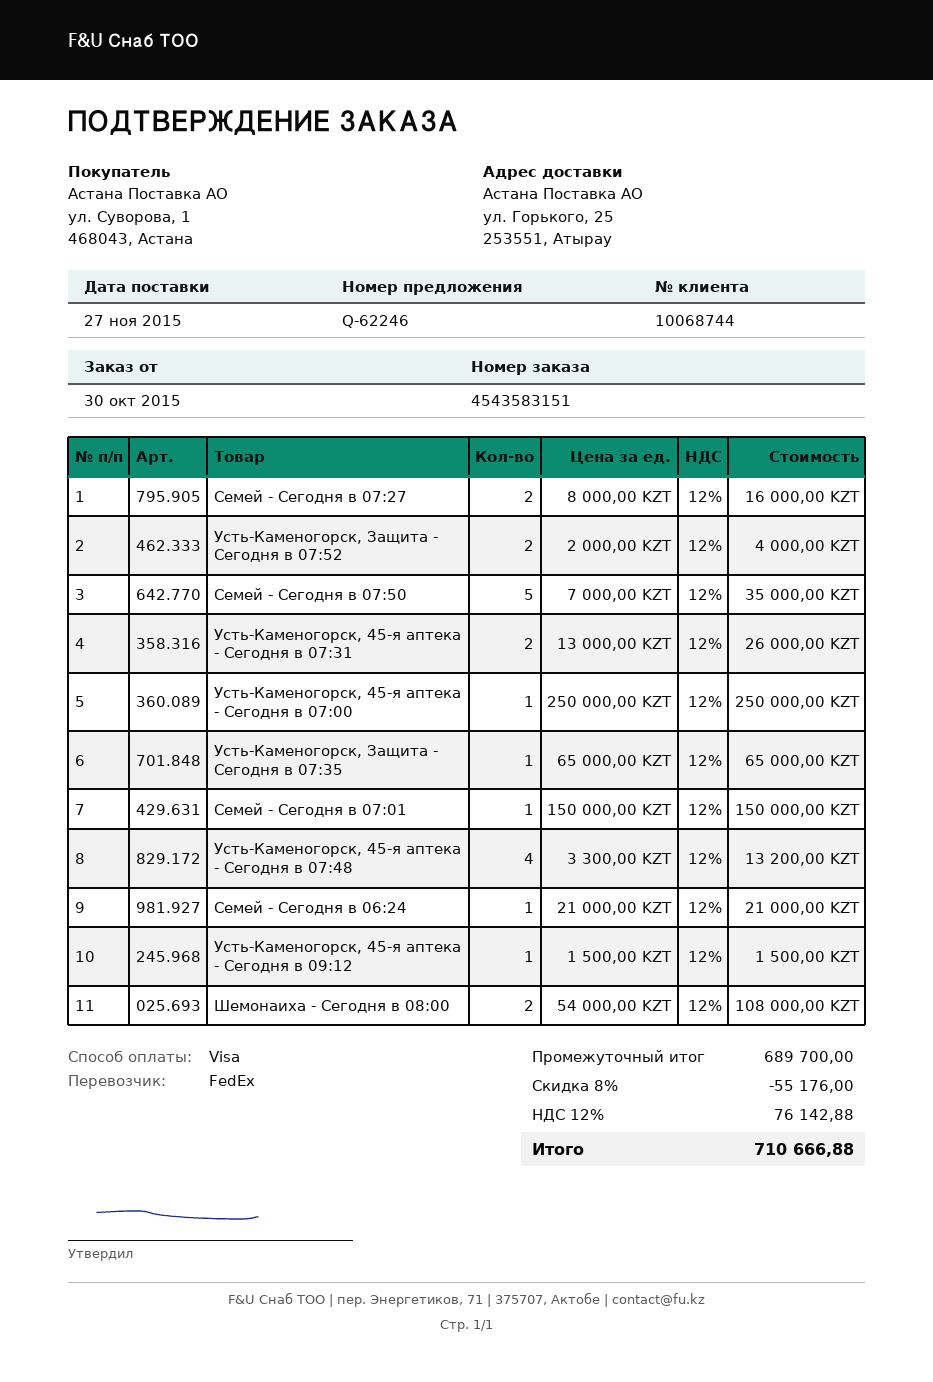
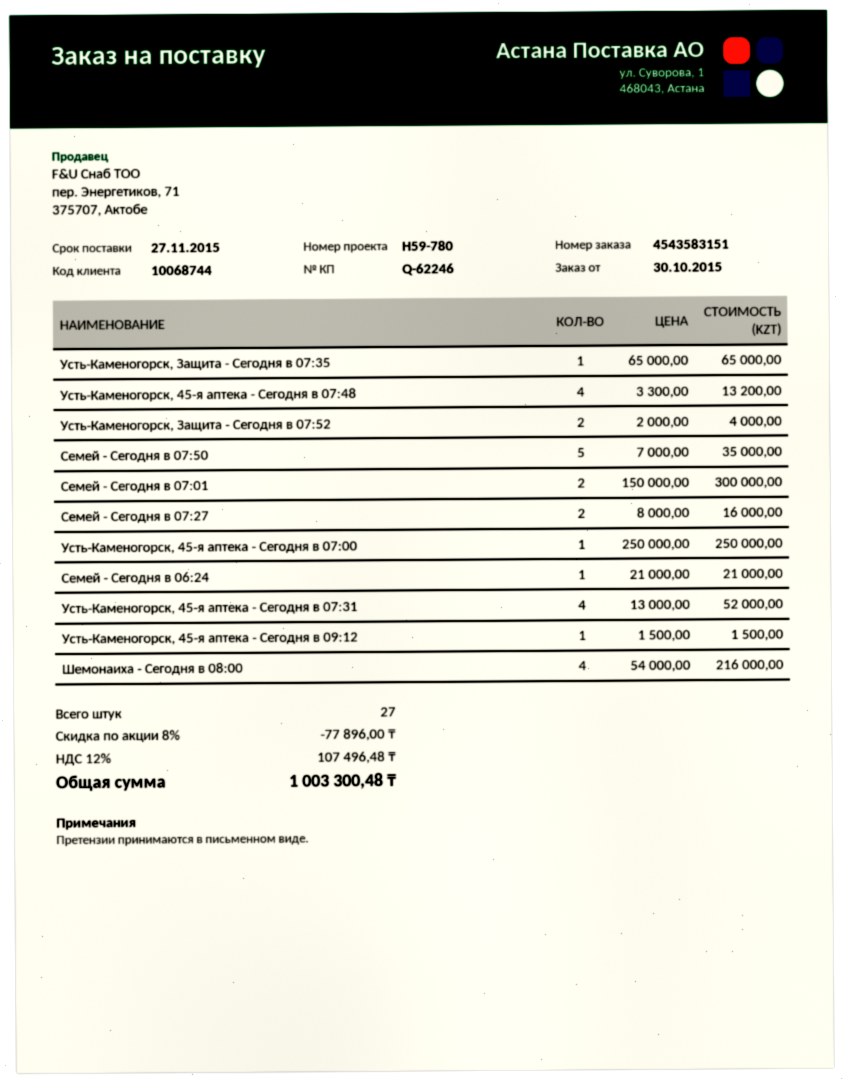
Усть-Каменогорск, 45-я аптека - Сегодня в 07:31: 2 x 13000.00 = 26000.00 -> 4 x 13000.00 = 52000.00
Семей - Сегодня в 07:01: 1 x 150000.00 = 150000.00 -> 2 x 150000.00 = 300000.00
Шемонаиха - Сегодня в 08:00: 2 x 54000.00 = 108000.00 -> 4 x 54000.00 = 216000.00
discount: 8% = 55176.00 -> 8% = 77896.00
tax: 12% = 76142.88 -> 12% = 107496.48
total: 710666.88 -> 1003300.48

